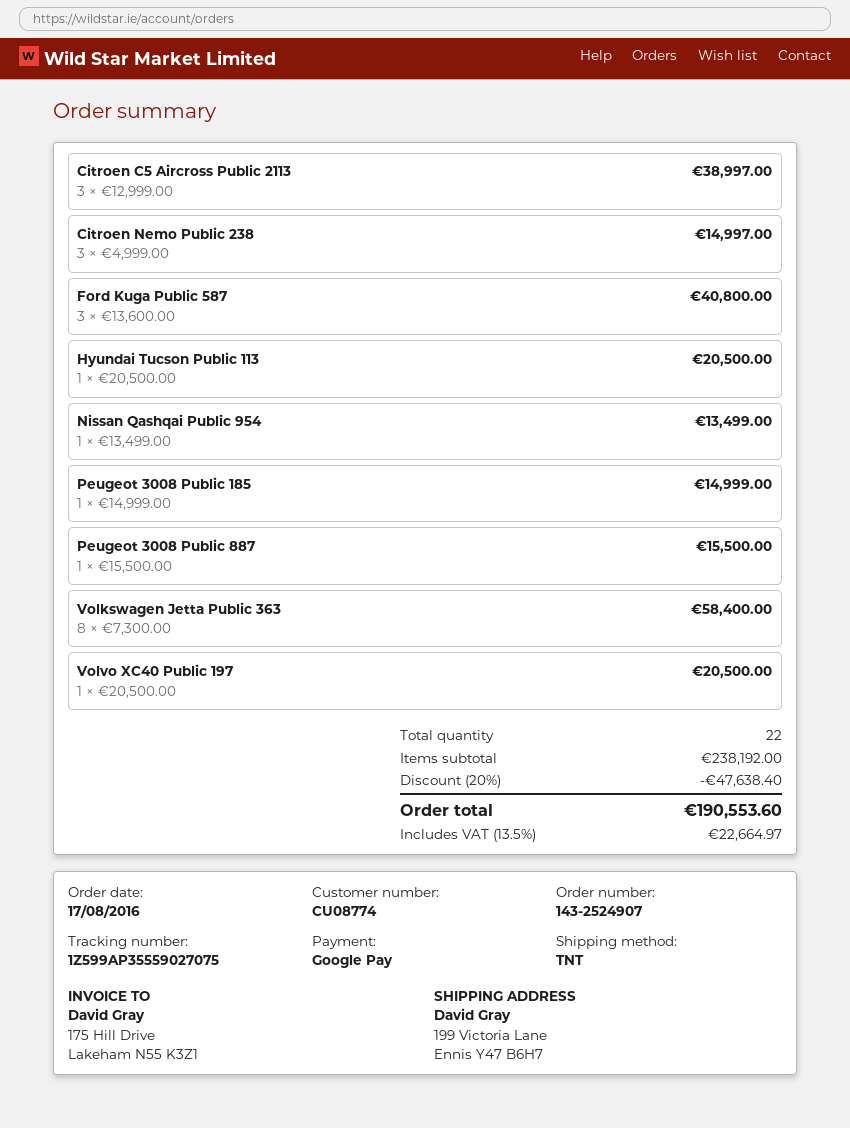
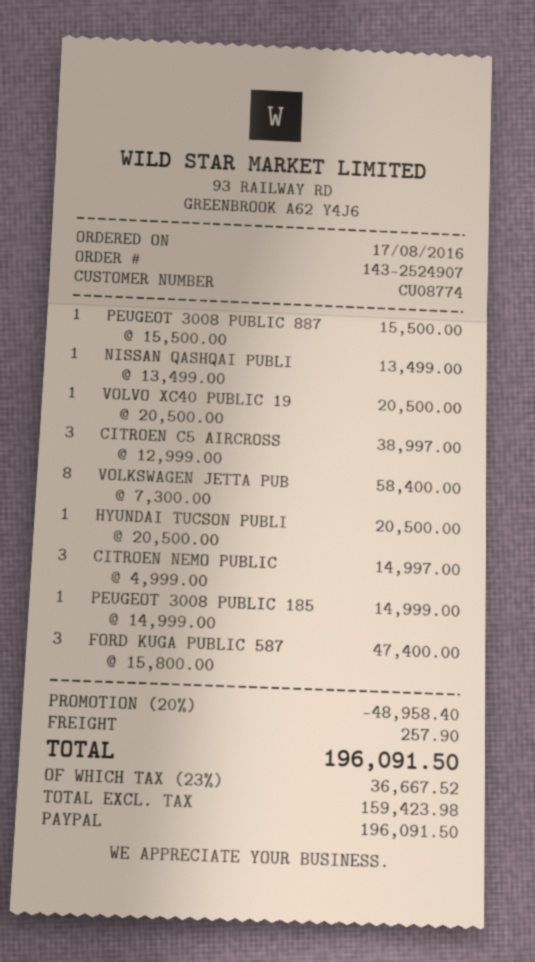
payment method: Google Pay -> PayPal
Ford Kuga Public 587: 3 x 13600.00 = 40800.00 -> 3 x 15800.00 = 47400.00
discount: 20% = 47638.40 -> 20% = 48958.40
shipping: none -> 257.90
tax: 13.5% = 22664.97 -> 23% = 36667.52
total: 190553.60 -> 196091.50

